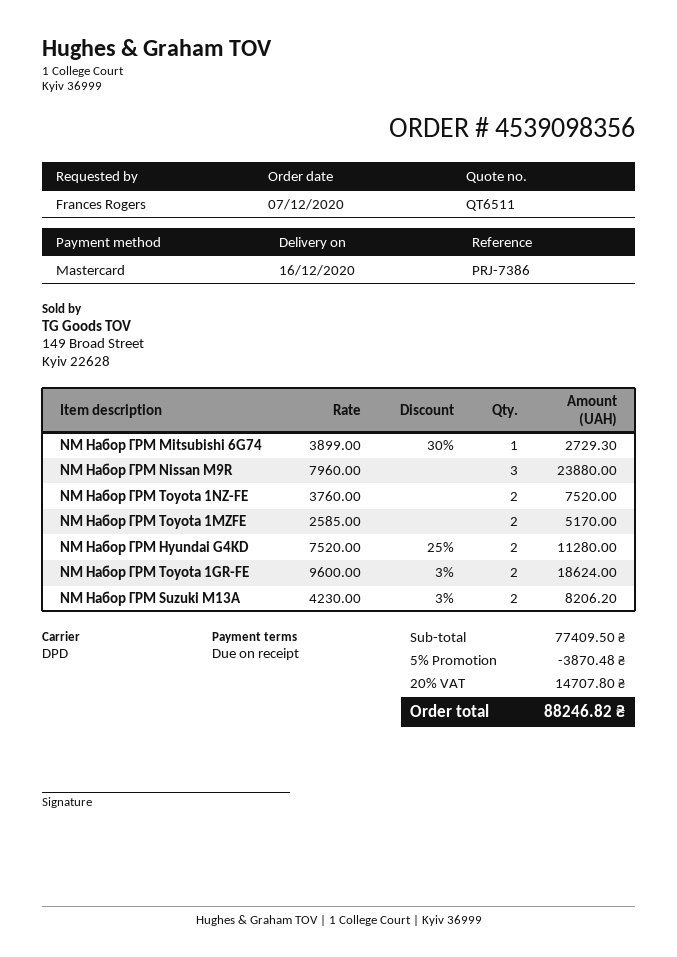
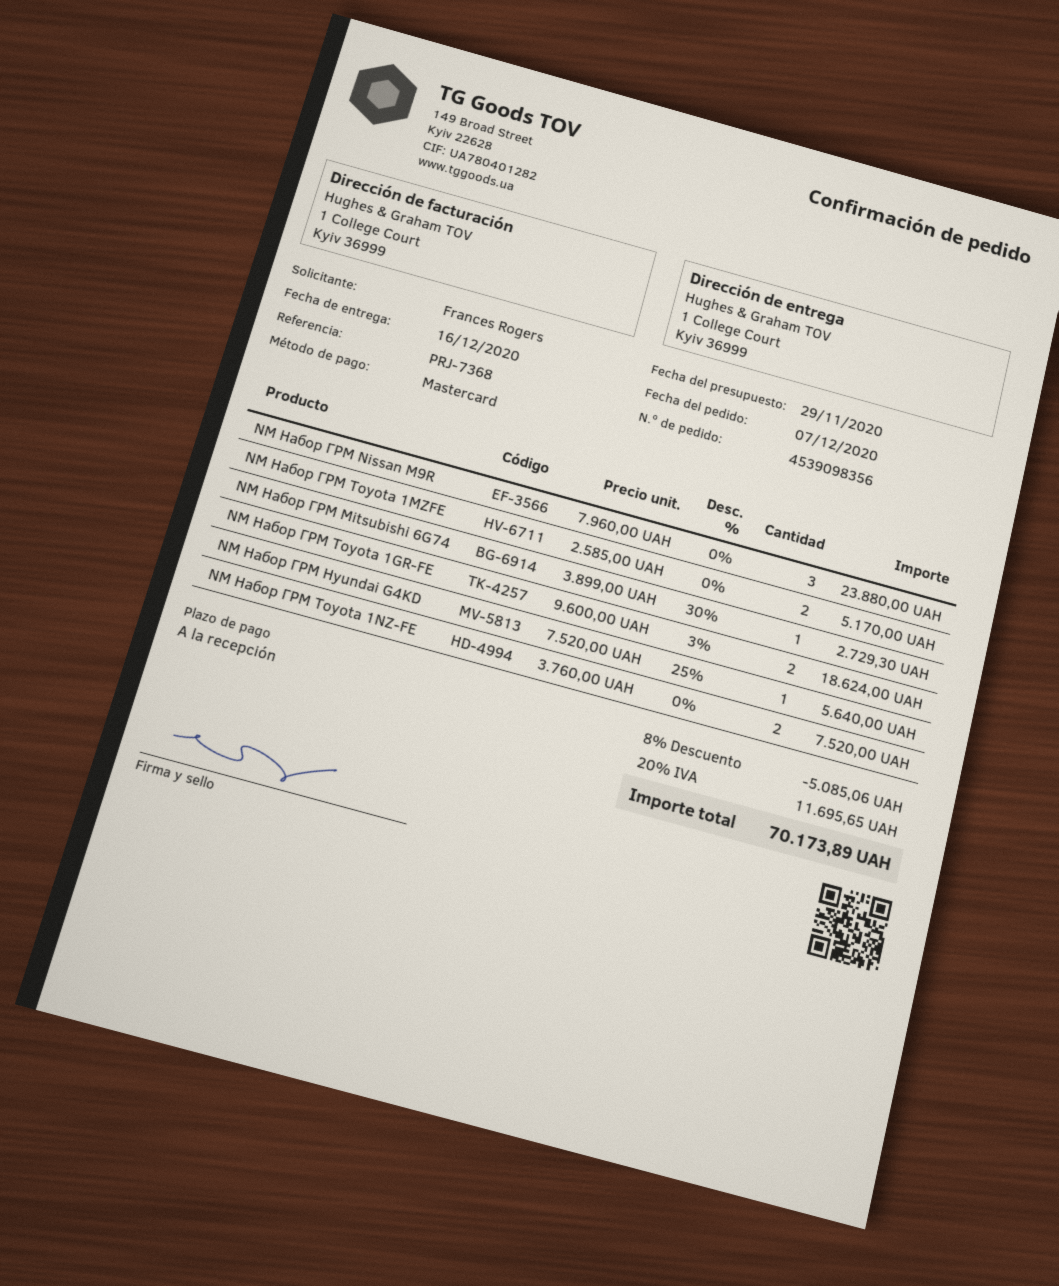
reference: PRJ-7386 -> PRJ-7368
NM Набор ГРМ Hyundai G4KD: 2 x 7520.00 - 25% = 11280.00 -> 1 x 7520.00 - 25% = 5640.00
NM Набор ГРМ Suzuki M13A: 2 x 4230.00 - 3% = 8206.20 -> none
discount: 5% = 3870.48 -> 8% = 5085.06
tax: 20% = 14707.80 -> 20% = 11695.65
total: 88246.82 -> 70173.89

